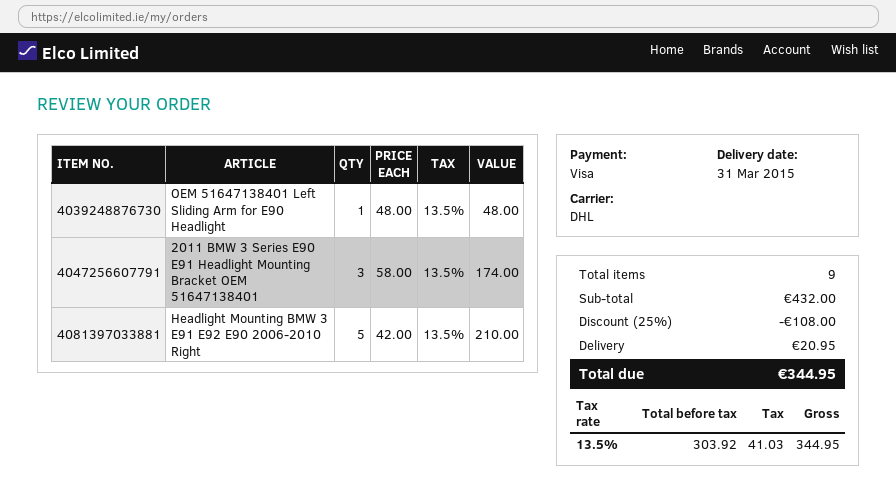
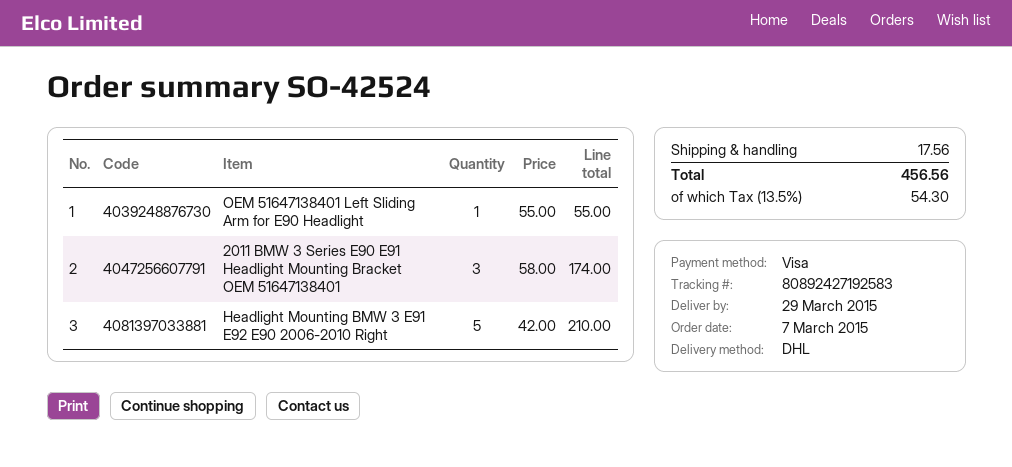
delivery date: 2015-03-31 -> 2015-03-29
OEM 51647138401 Left Sliding Arm for E90 Headlight: 1 x 48.00 = 48.00 -> 1 x 55.00 = 55.00
discount: 25% = 108.00 -> none
shipping: 20.95 -> 17.56
tax: 13.5% = 41.03 -> 13.5% = 54.30
total: 344.95 -> 456.56

